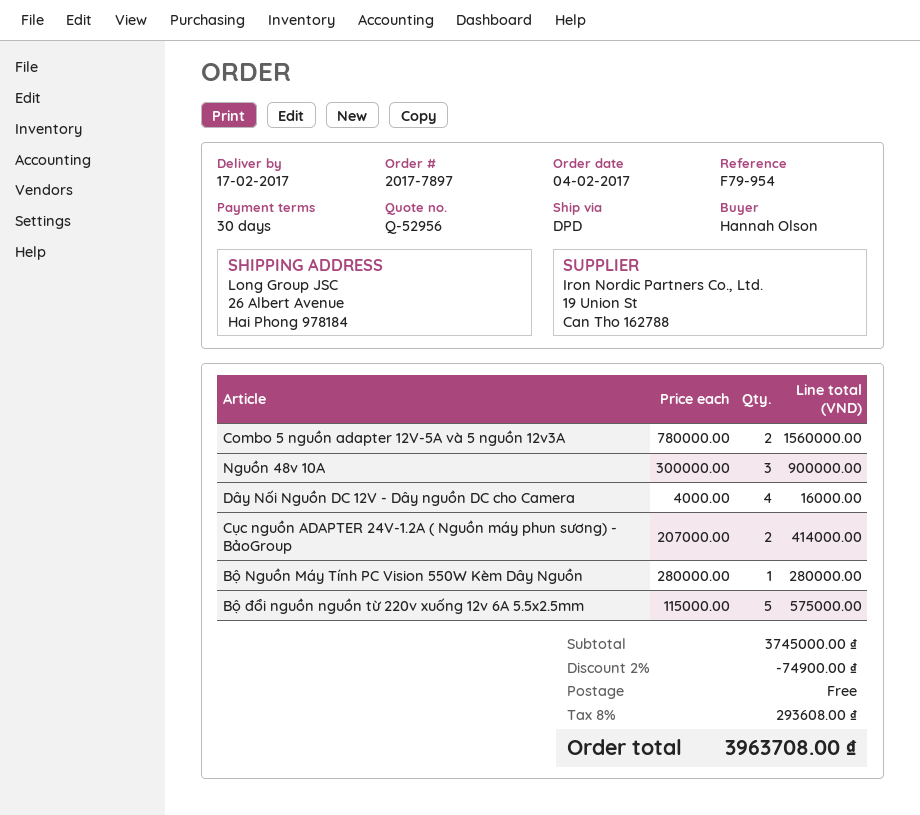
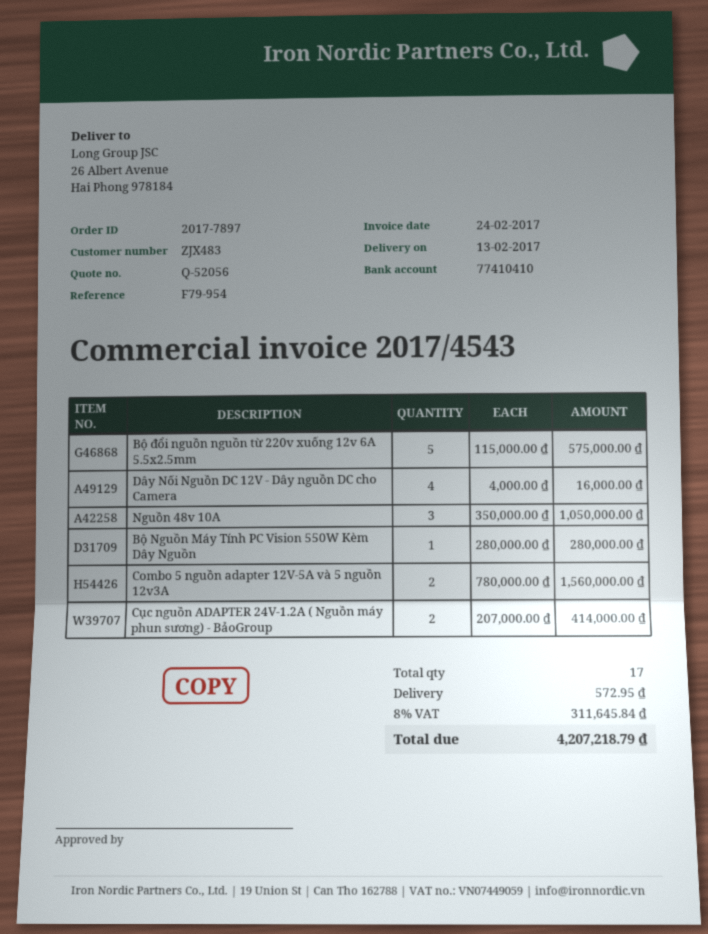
quote number: Q-52956 -> Q-52056
delivery date: 2017-02-17 -> 2017-02-13
Nguồn 48v 10A: 3 x 300000.00 = 900000.00 -> 3 x 350000.00 = 1050000.00
discount: 2% = 74900.00 -> none
shipping: 0.00 -> 572.95
tax: 8% = 293608.00 -> 8% = 311645.84
total: 3963708.00 -> 4207218.79

